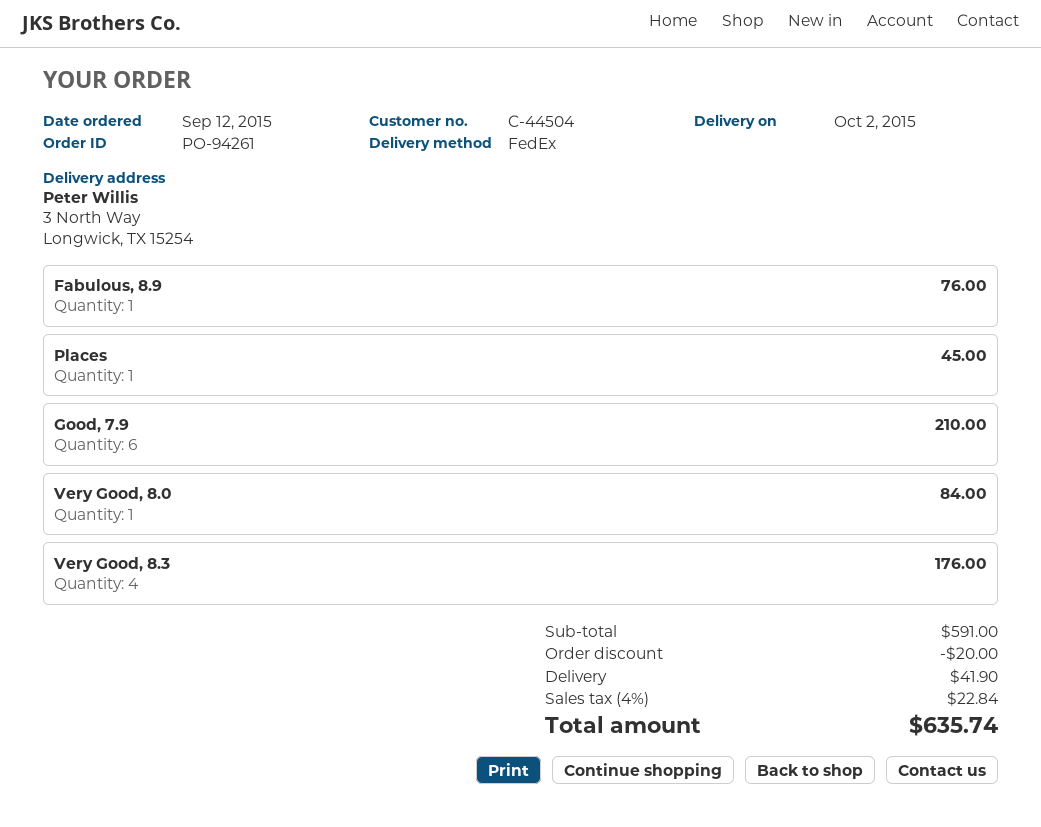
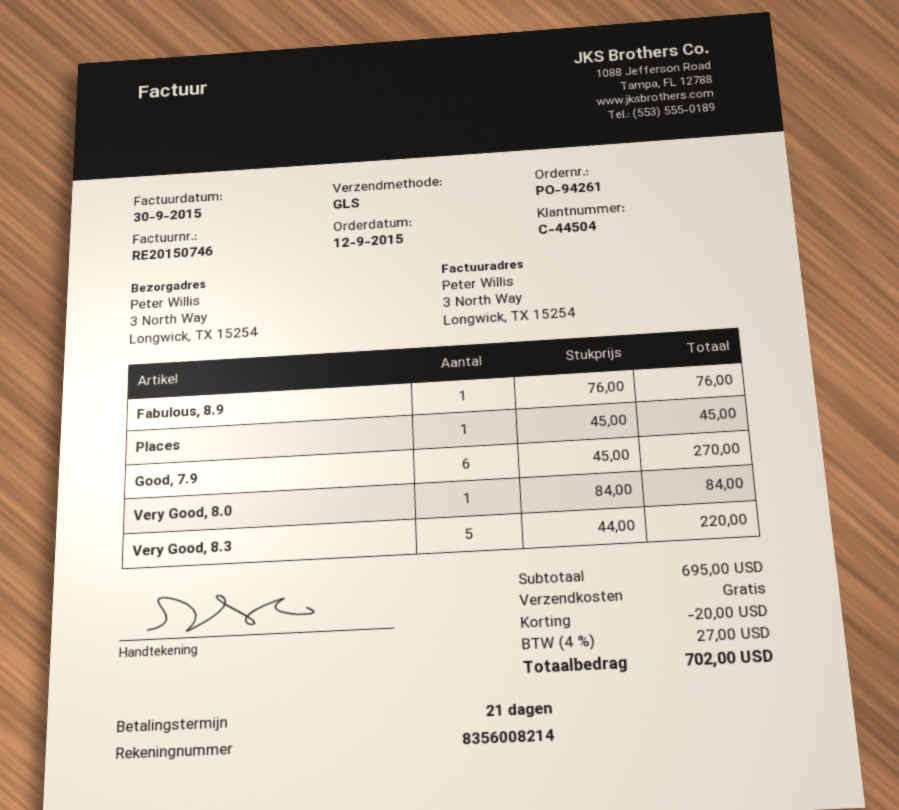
shipping method: FedEx -> GLS
Good, 7.9: 6 for 210.00 -> 6 for 270.00
Very Good, 8.3: 4 for 176.00 -> 5 for 220.00
subtotal: 591.00 -> 695.00
shipping: 41.90 -> 0.00
tax: 4% = 22.84 -> 4% = 27.00
total: 635.74 -> 702.00

